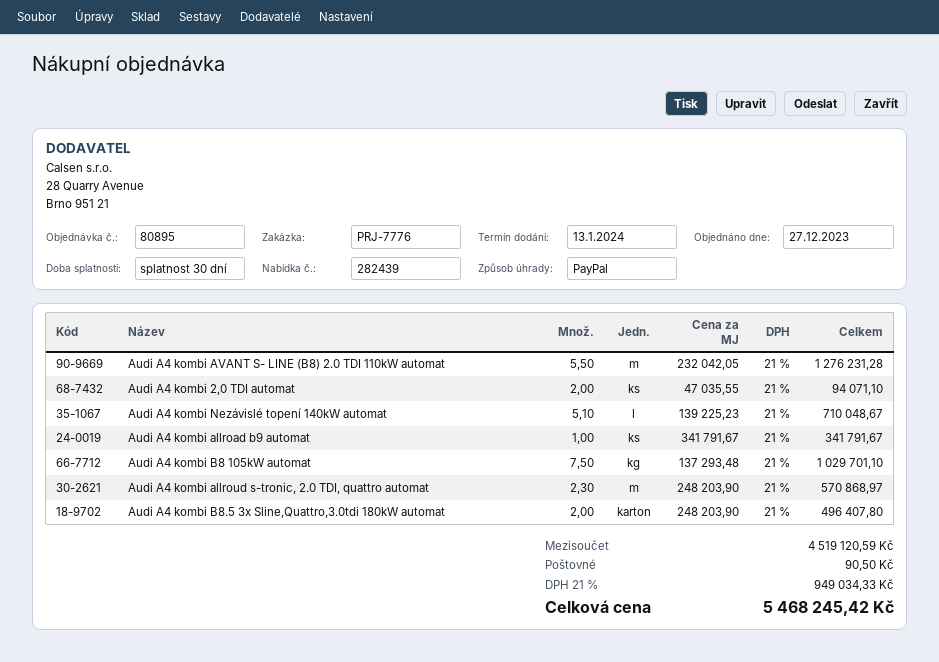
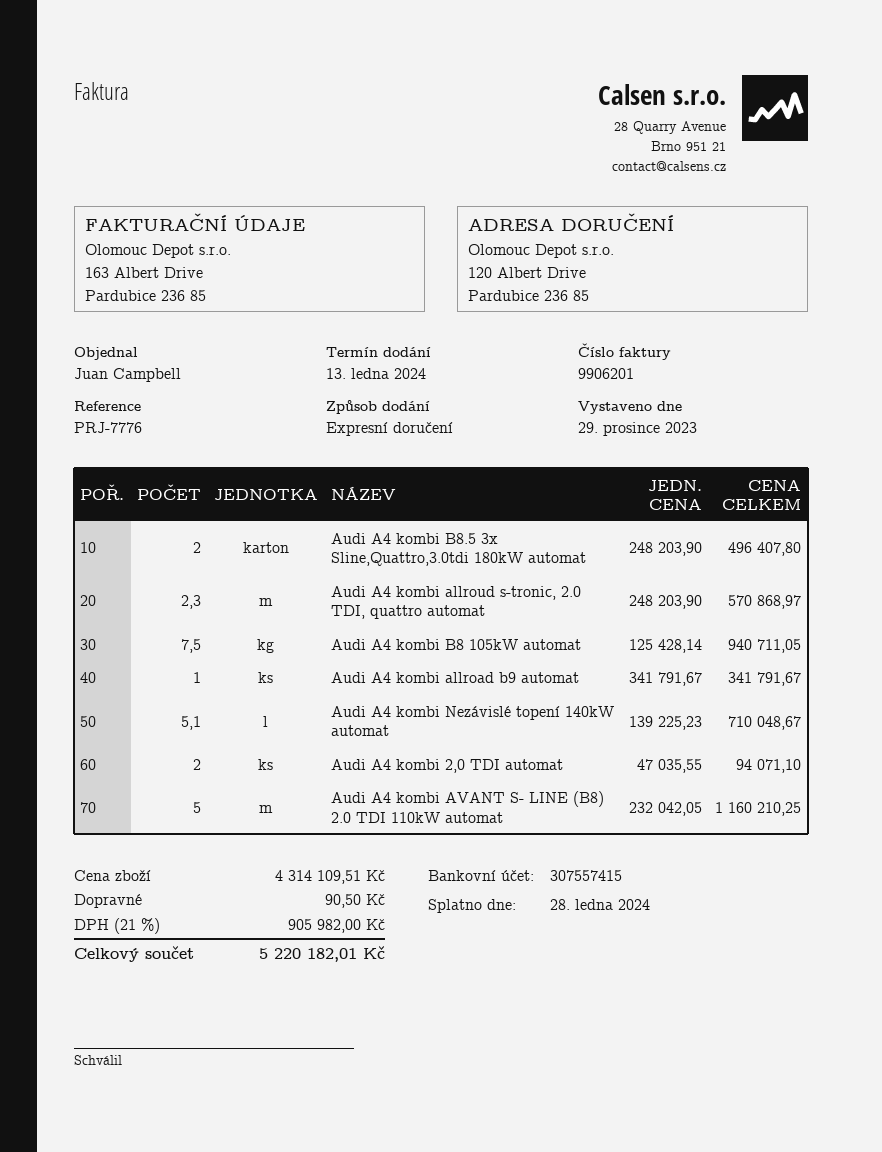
Audi A4 kombi AVANT S- LINE (B8) 2.0 TDI 110kW automat: 5.5 x 232042.05 = 1276231.28 -> 5 x 232042.05 = 1160210.25
Audi A4 kombi B8 105kW automat: 7.5 x 137293.48 = 1029701.10 -> 7.5 x 125428.14 = 940711.05
subtotal: 4519120.59 -> 4314109.51
tax: 21% = 949034.33 -> 21% = 905982.00
total: 5468245.42 -> 5220182.01

